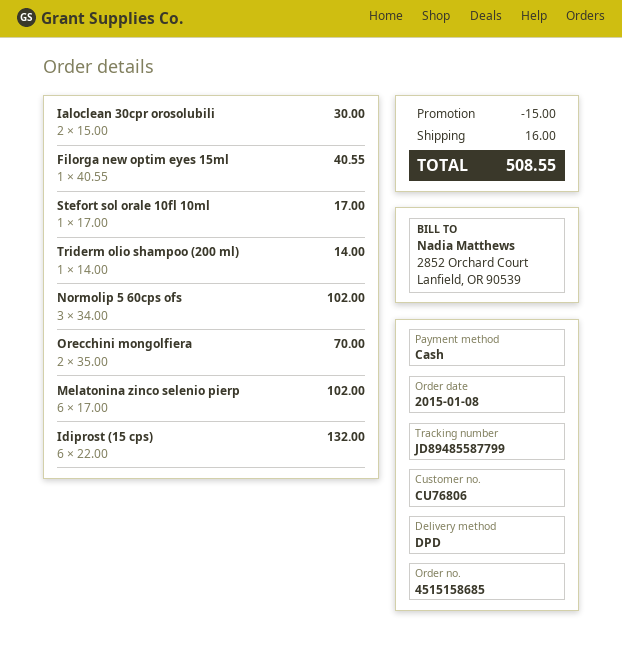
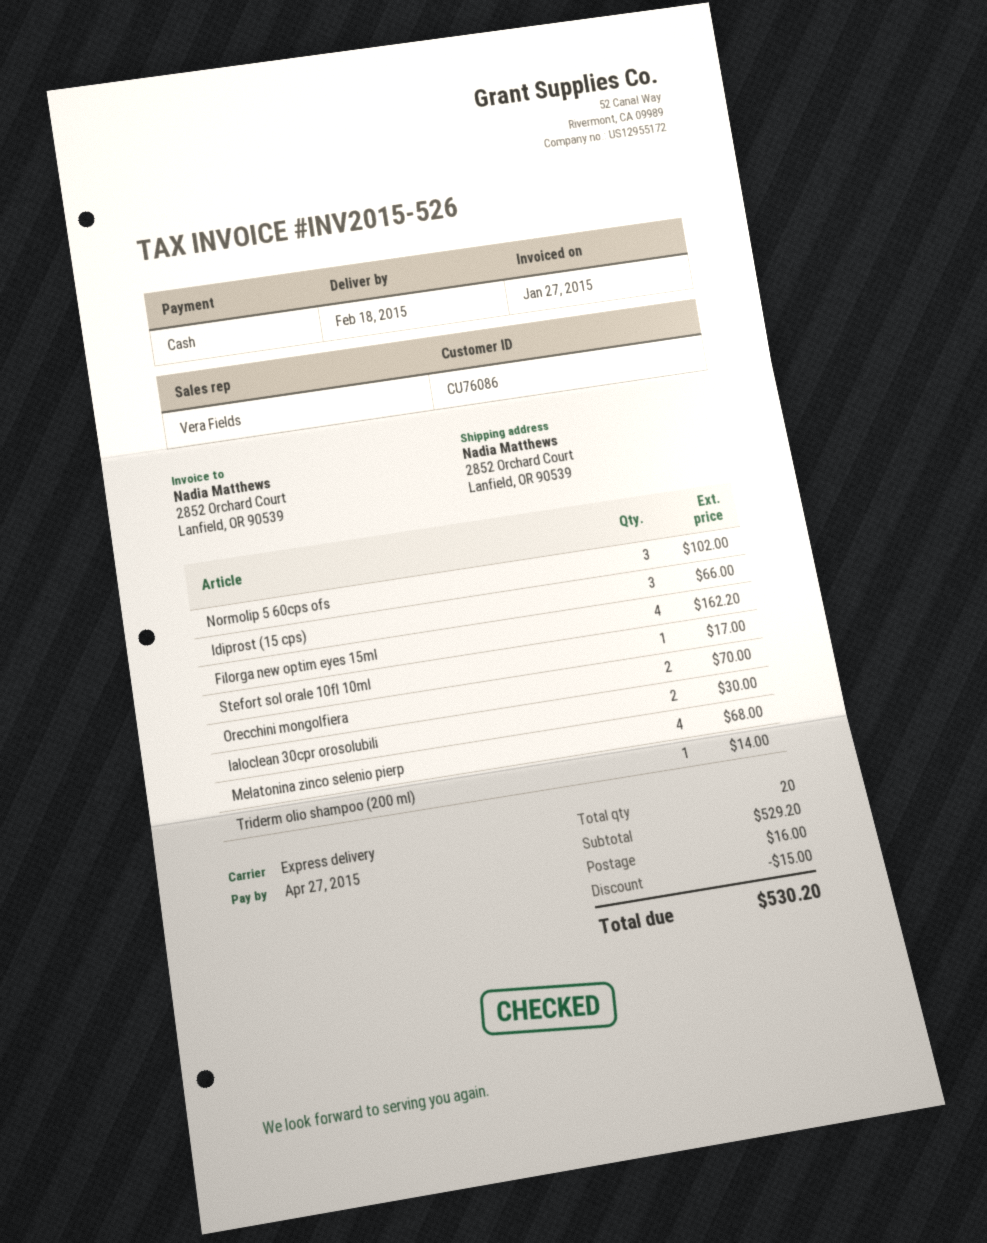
customer number: CU76806 -> CU76086
shipping method: DPD -> express
Filorga new optim eyes 15ml: 1 for 40.55 -> 4 for 162.20
Melatonina zinco selenio pierp: 6 for 102.00 -> 4 for 68.00
Idiprost (15 cps): 6 for 132.00 -> 3 for 66.00
total: 508.55 -> 530.20

